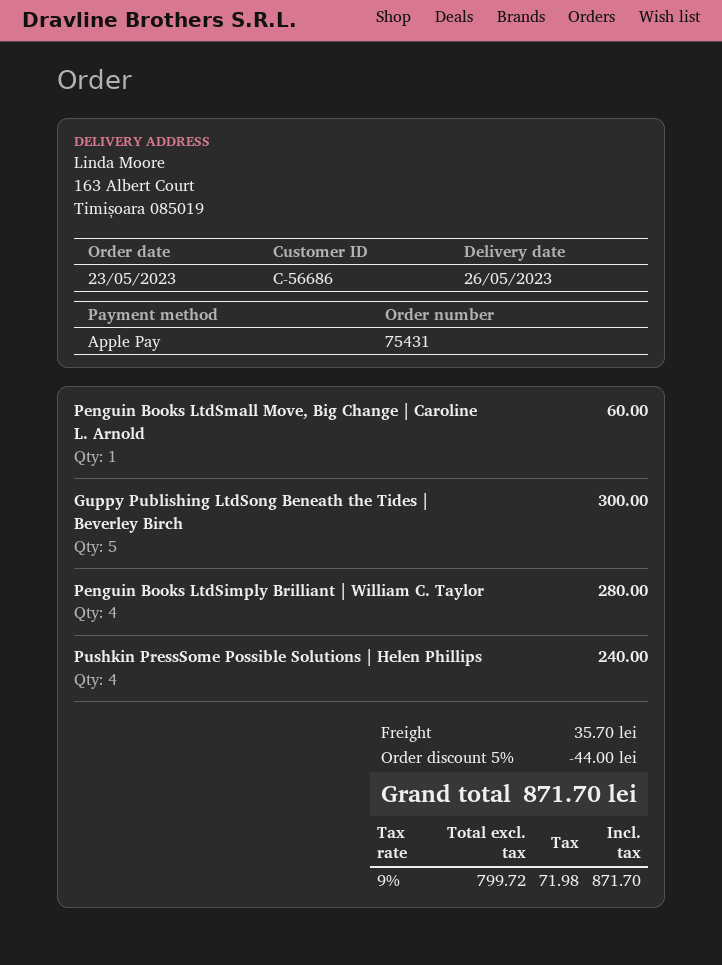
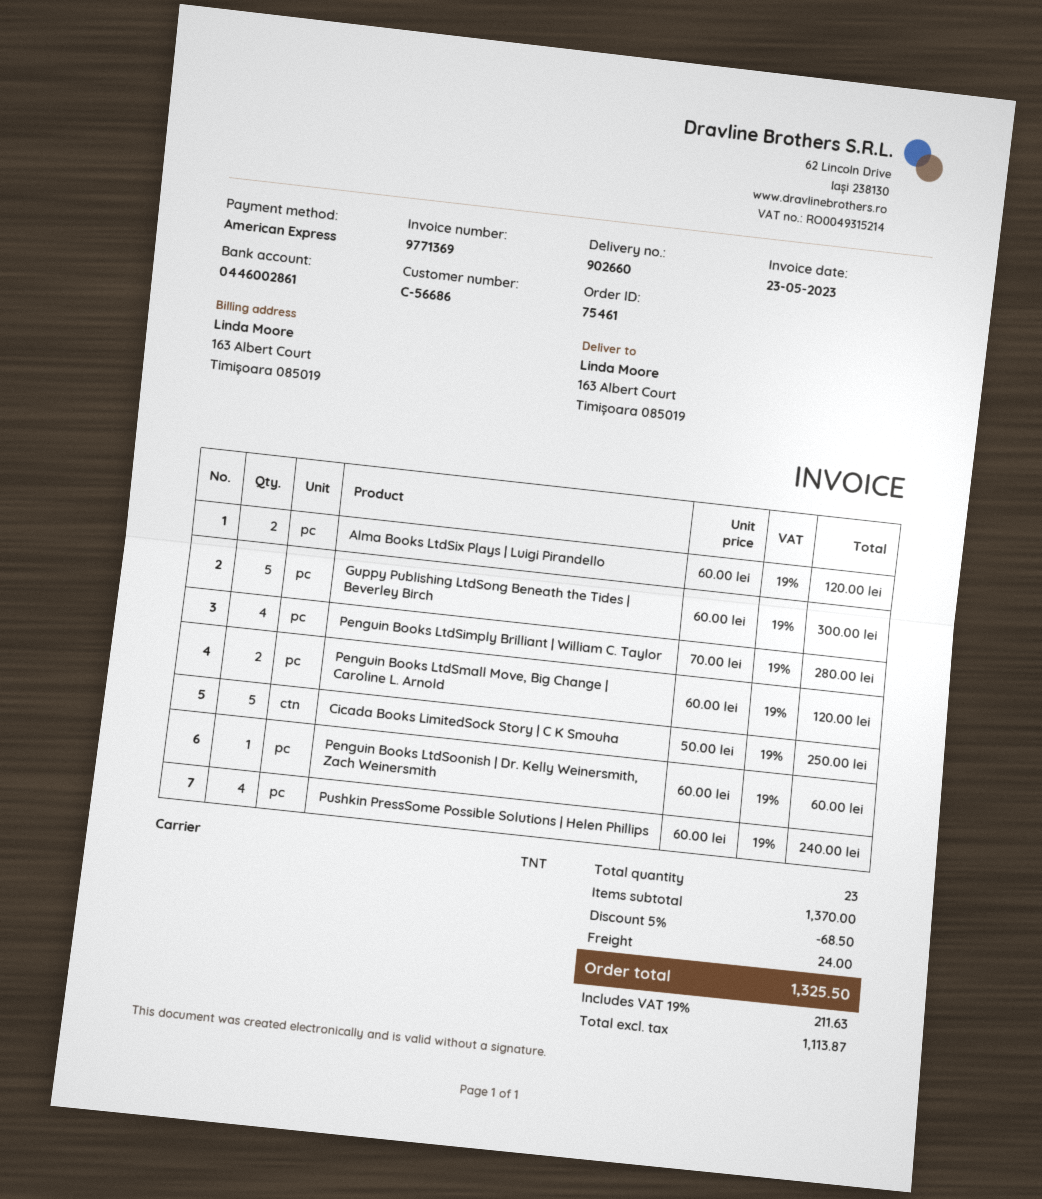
order number: 75431 -> 75461
payment method: Apple Pay -> American Express
Penguin Books LtdSmall Move, Big Change | Caroline L. Arnold: 1 for 60.00 -> 2 for 120.00
Alma Books LtdSix Plays | Luigi Pirandello: none -> 2 for 120.00
Cicada Books LimitedSock Story | C K Smouha: none -> 5 for 250.00
Penguin Books LtdSoonish | Dr. Kelly Weinersmith, Zach Weinersmith: none -> 1 for 60.00
discount: 5% = 44.00 -> 5% = 68.50
shipping: 35.70 -> 24.00
net: 799.72 -> 1113.87
tax: 9% = 71.98 -> 19% = 211.63
total: 871.70 -> 1325.50

